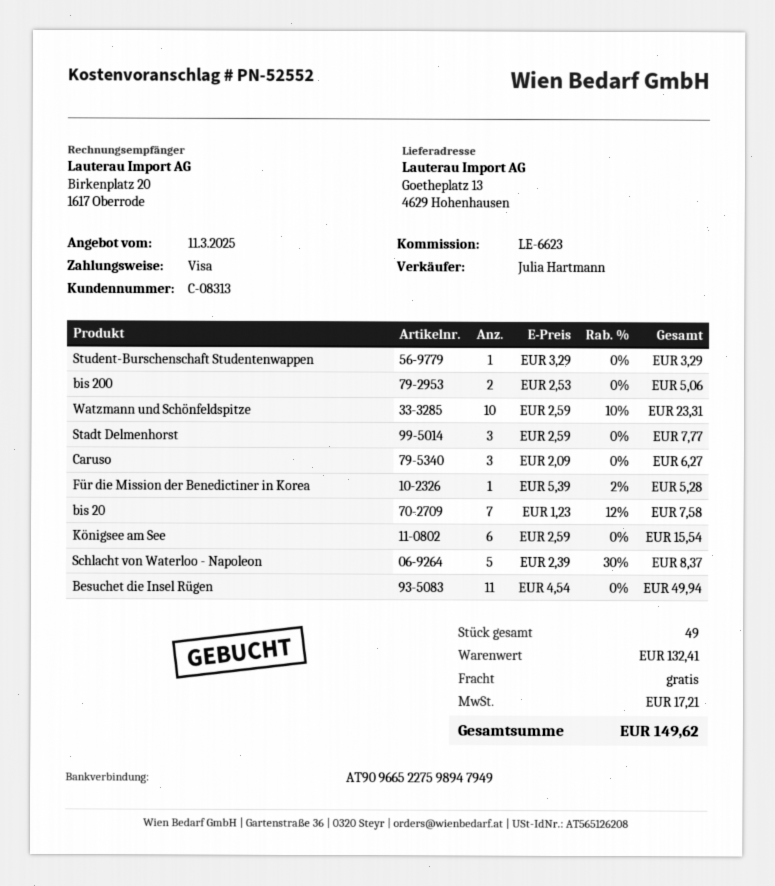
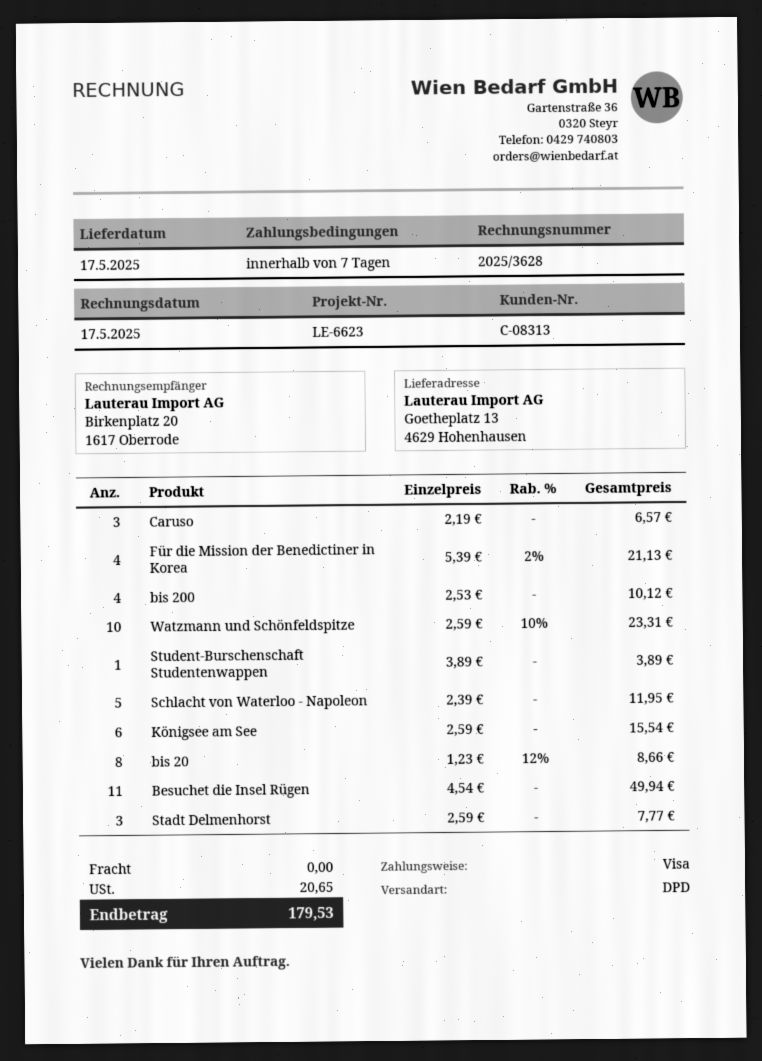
Student-Burschenschaft Studentenwappen: 1 x 3.29 = 3.29 -> 1 x 3.89 = 3.89
bis 200: 2 x 2.53 = 5.06 -> 4 x 2.53 = 10.12
Caruso: 3 x 2.09 = 6.27 -> 3 x 2.19 = 6.57
Für die Mission der Benedictiner in Korea: 1 x 5.39 - 2% = 5.28 -> 4 x 5.39 - 2% = 21.13
bis 20: 7 x 1.23 - 12% = 7.58 -> 8 x 1.23 - 12% = 8.66
Schlacht von Waterloo - Napoleon: 5 x 2.39 - 30% = 8.37 -> 5 x 2.39 = 11.95
tax: 17.21 -> 20.65
total: 149.62 -> 179.53

